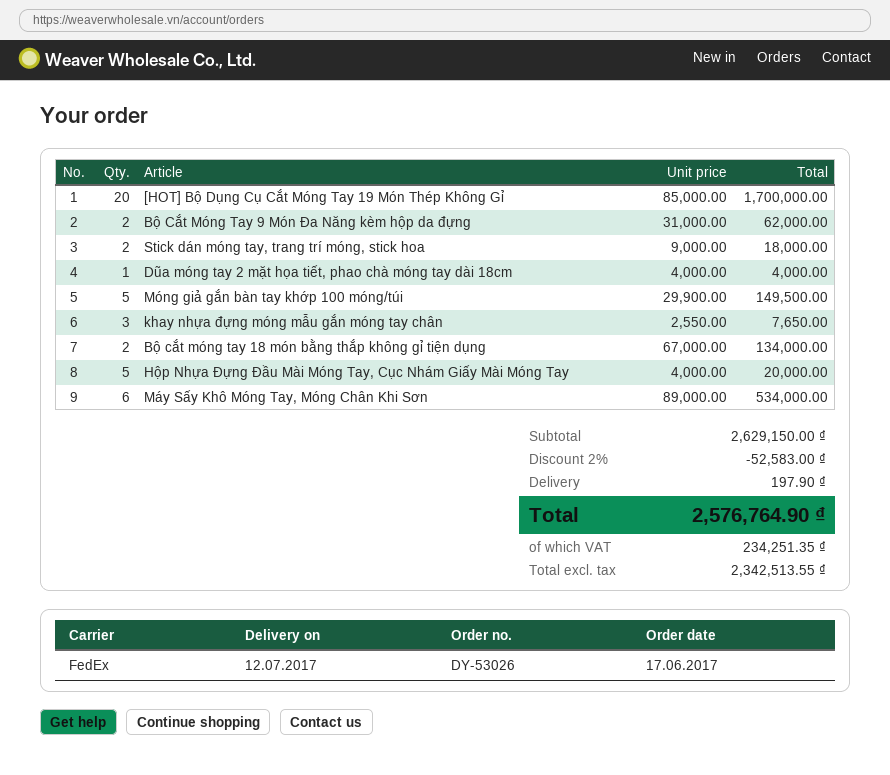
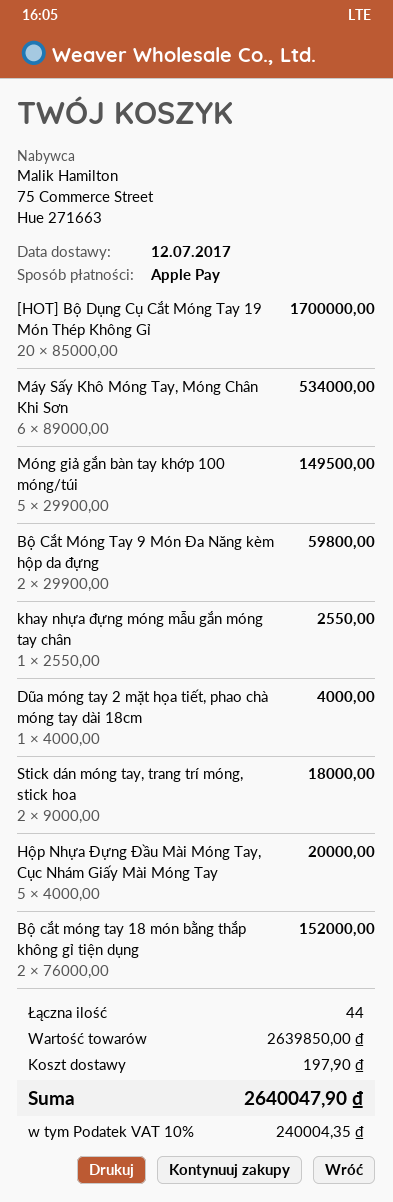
Bộ Cắt Móng Tay 9 Món Đa Năng kèm hộp da đựng: 2 x 31000.00 = 62000.00 -> 2 x 29900.00 = 59800.00
khay nhựa đựng móng mẫu gắn móng tay chân: 3 x 2550.00 = 7650.00 -> 1 x 2550.00 = 2550.00
Bộ cắt móng tay 18 món bằng thắp không gỉ tiện dụng: 2 x 67000.00 = 134000.00 -> 2 x 76000.00 = 152000.00
subtotal: 2629150.00 -> 2639850.00
discount: 2% = 52583.00 -> none
tax: 234251.35 -> 240004.35
total: 2576764.90 -> 2640047.90

